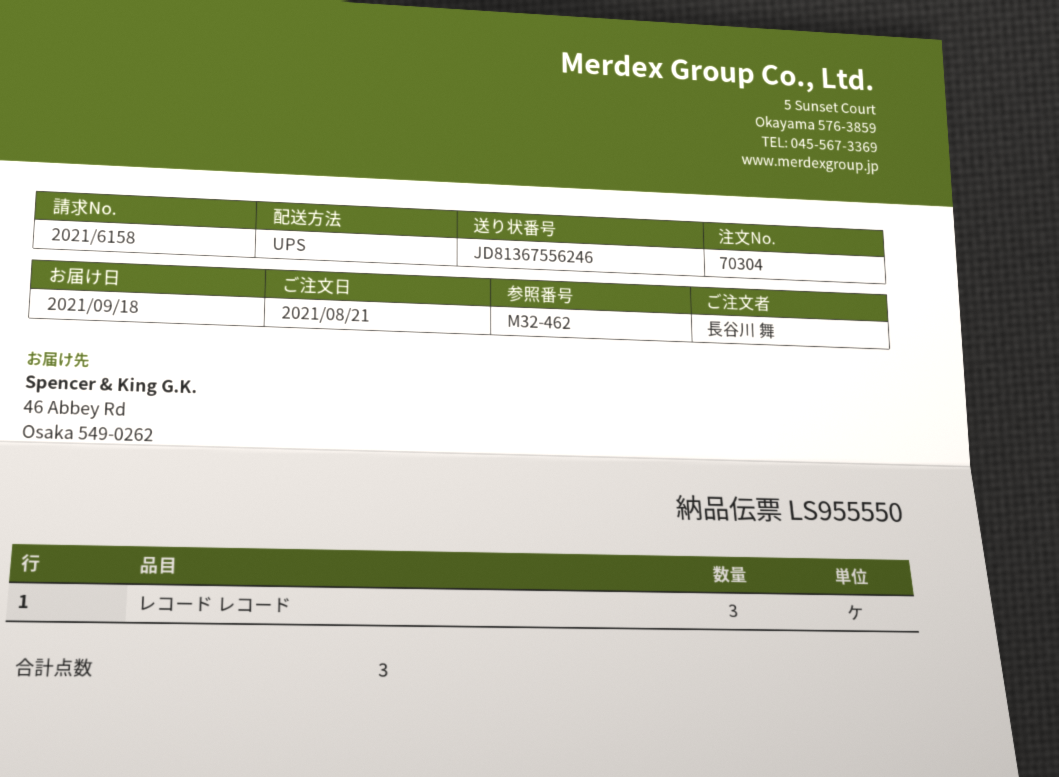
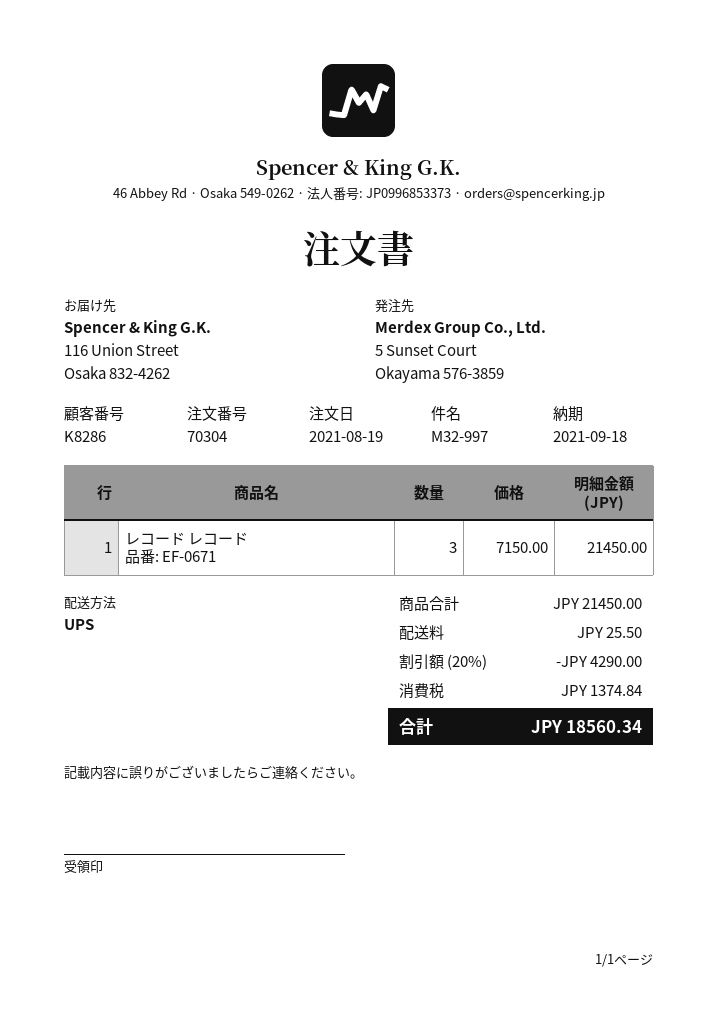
order date: 2021-08-21 -> 2021-08-19
reference: M32-462 -> M32-997
ship to: 46 Abbey Rd, Osaka 549-0262 -> 116 Union Street, Osaka 832-4262

